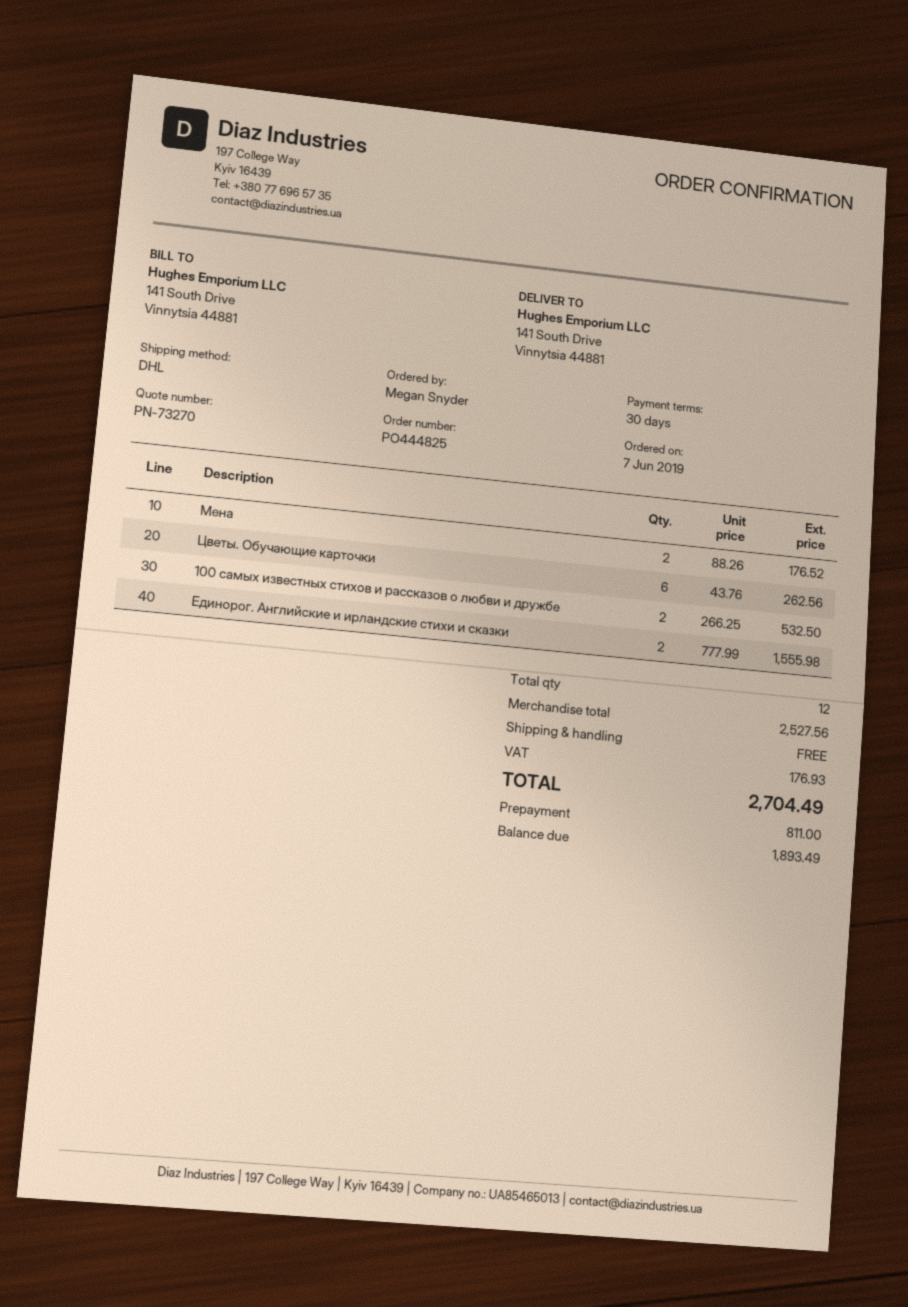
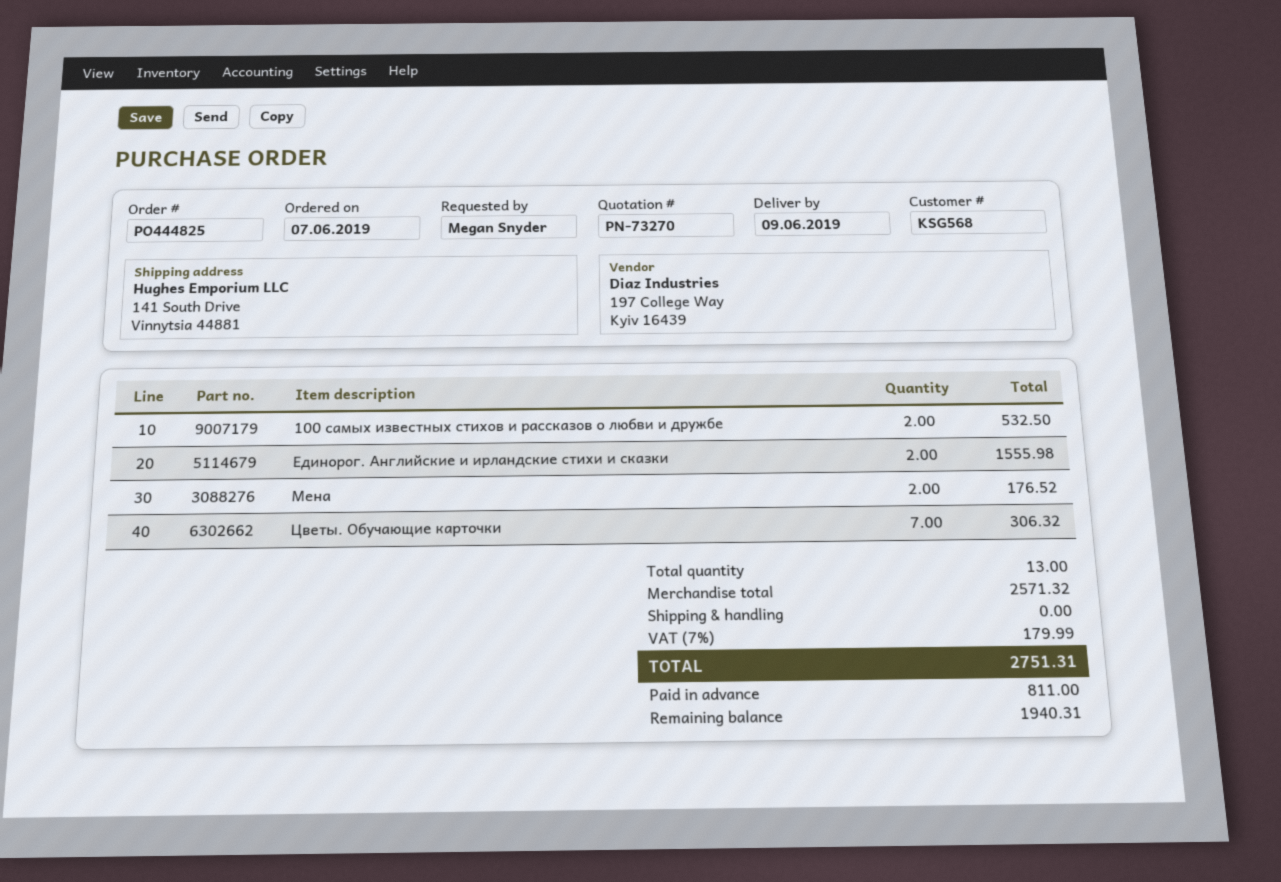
Цветы. Обучающие карточки: 6 for 262.56 -> 7 for 306.32
total quantity: 12 -> 13
subtotal: 2527.56 -> 2571.32
tax: 176.93 -> 179.99
total: 2704.49 -> 2751.31
balance: 1893.49 -> 1940.31

